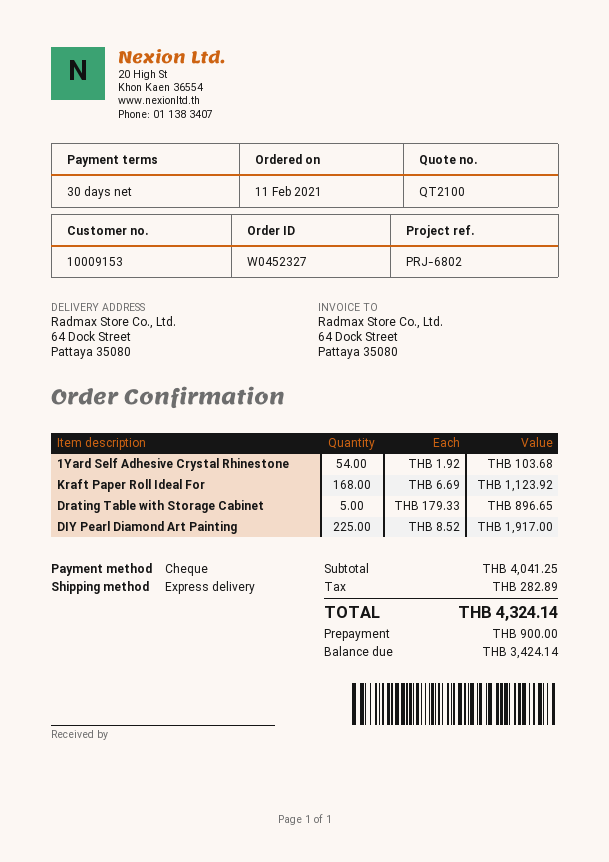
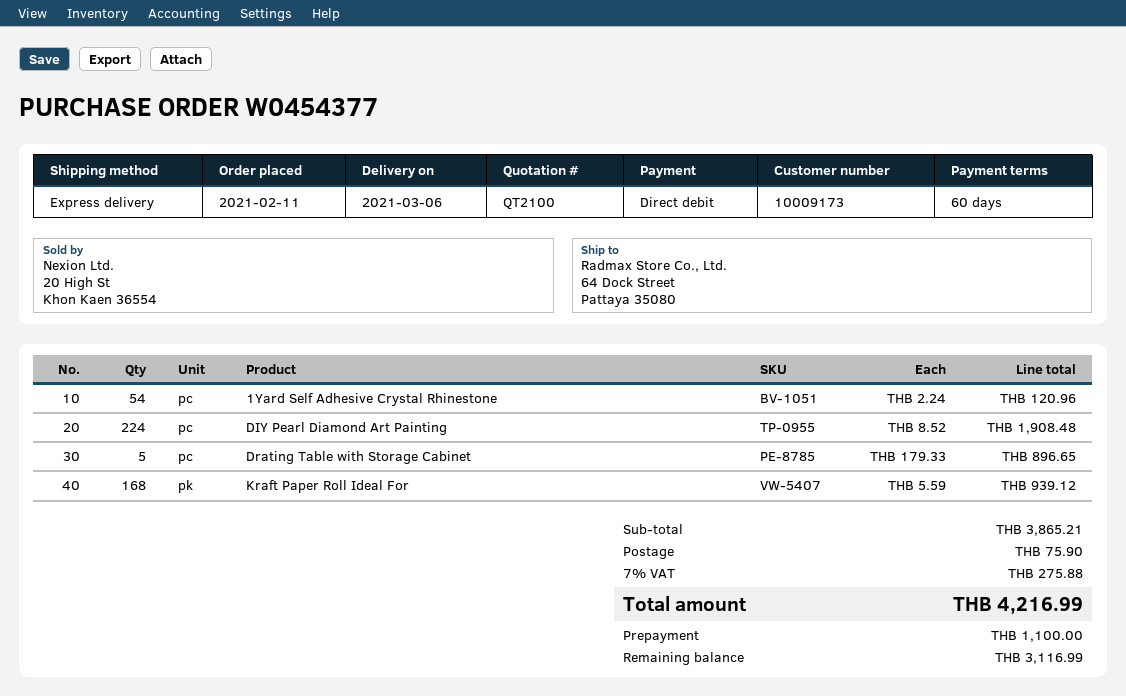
order number: W0452327 -> W0454377
payment terms: 30 days -> 60 days
customer number: 10009153 -> 10009173
payment method: cheque -> direct debit
1Yard Self Adhesive Crystal Rhinestone: 54 x 1.92 = 103.68 -> 54 x 2.24 = 120.96
Kraft Paper Roll Ideal For: 168 x 6.69 = 1123.92 -> 168 x 5.59 = 939.12
DIY Pearl Diamond Art Painting: 225 x 8.52 = 1917.00 -> 224 x 8.52 = 1908.48
subtotal: 4041.25 -> 3865.21
shipping: none -> 75.90
tax: 282.89 -> 275.88
total: 4324.14 -> 4216.99
deposit: 900.00 -> 1100.00
balance: 3424.14 -> 3116.99

